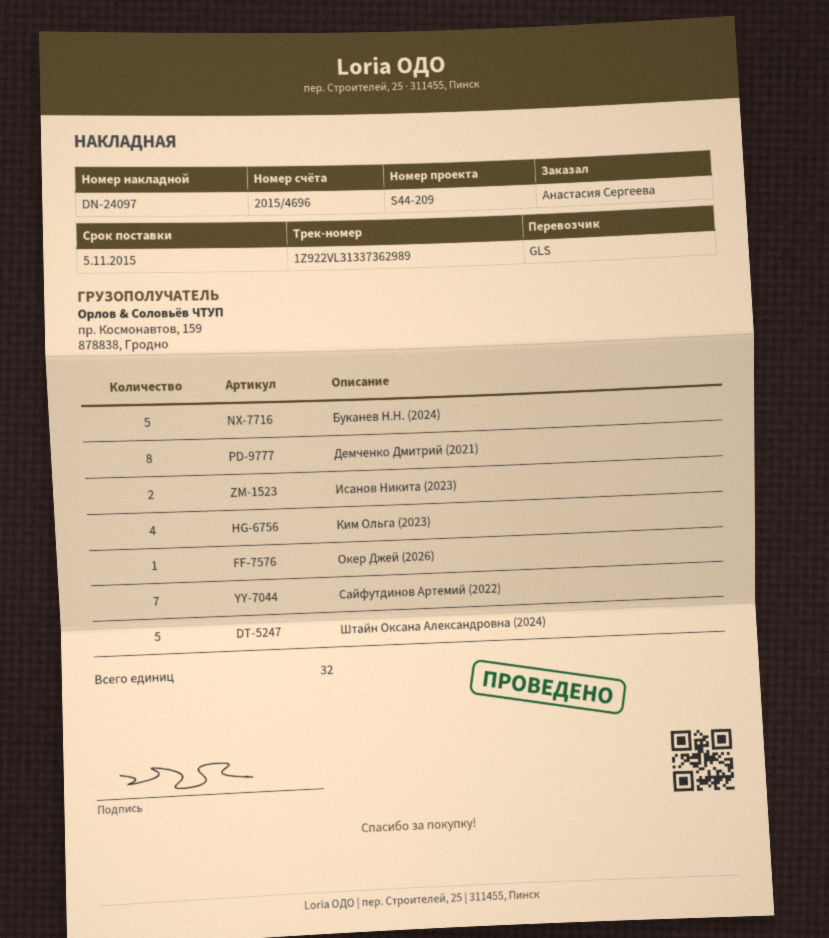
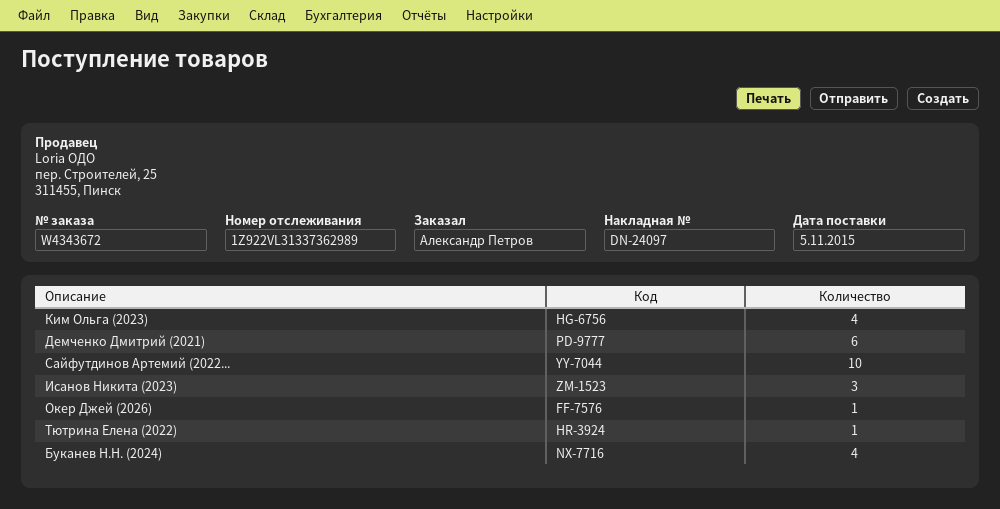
ordered by: Анастасия Сергеева -> Александр Петров
Буканев Н.Н. (2024): 5 -> 4
Демченко Дмитрий (2021): 8 -> 6
Исанов Никита (2023): 2 -> 3
Сайфутдинов Артемий (2022): 7 -> 10
Штайн Оксана Александровна (2024): 5 -> none
Тютрина Елена (2022): none -> 1

